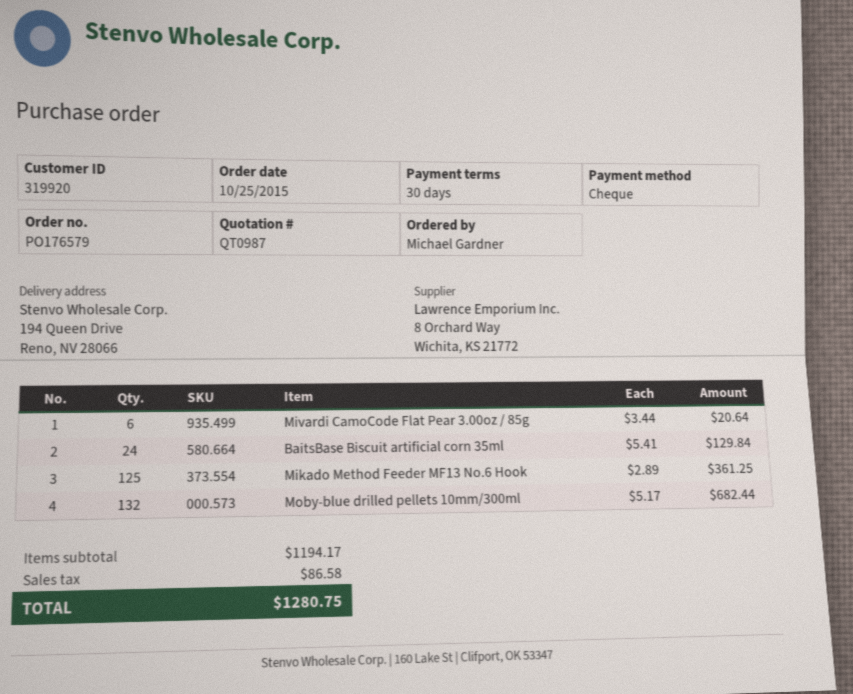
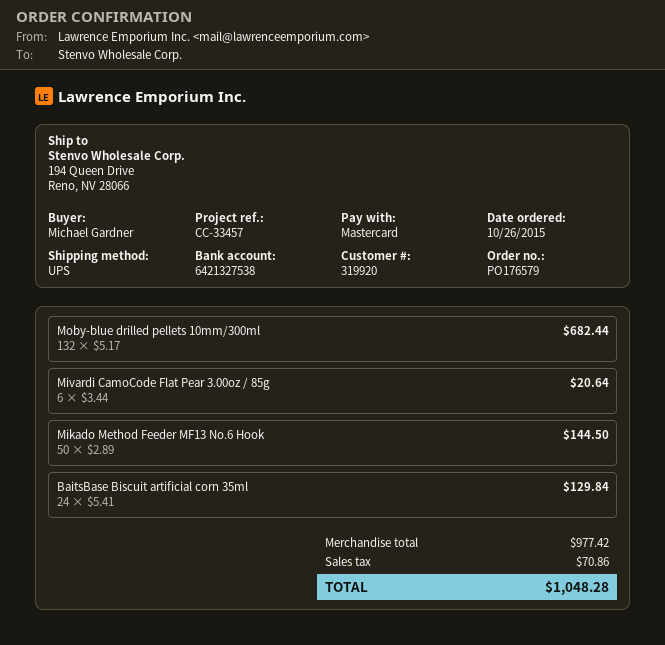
order date: 2015-10-25 -> 2015-10-26
payment method: cheque -> Mastercard
Mikado Method Feeder MF13 No.6 Hook: 125 x 2.89 = 361.25 -> 50 x 2.89 = 144.50
subtotal: 1194.17 -> 977.42
tax: 86.58 -> 70.86
total: 1280.75 -> 1048.28

